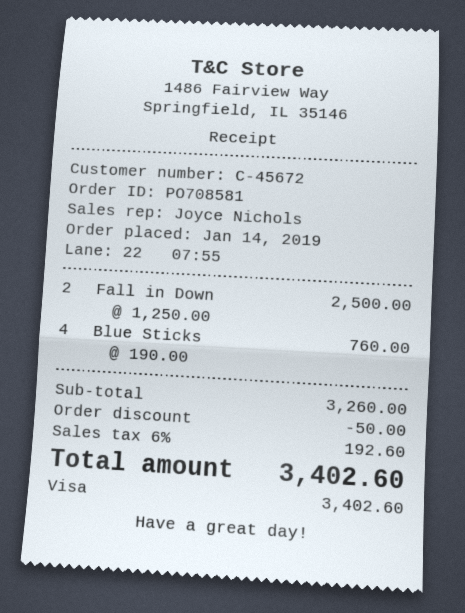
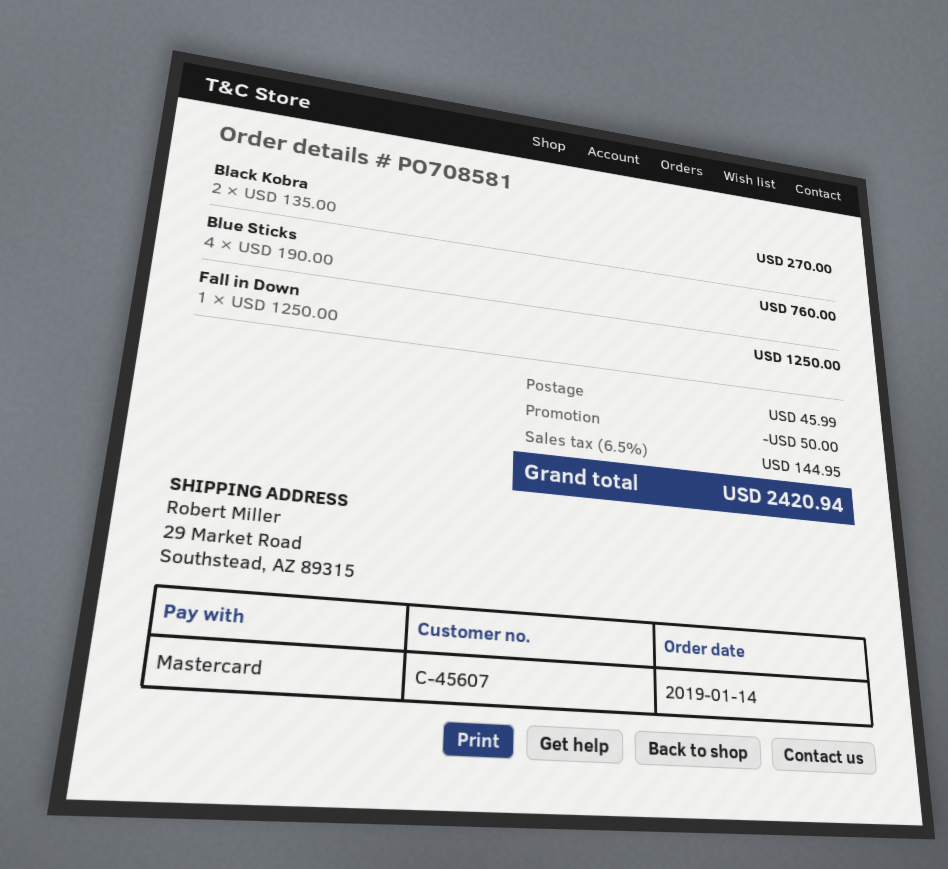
customer number: C-45672 -> C-45607
payment method: Visa -> Mastercard
Fall in Down: 2 x 1250.00 = 2500.00 -> 1 x 1250.00 = 1250.00
Black Kobra: none -> 2 x 135.00 = 270.00
shipping: none -> 45.99
tax: 6% = 192.60 -> 6.5% = 144.95
total: 3402.60 -> 2420.94

